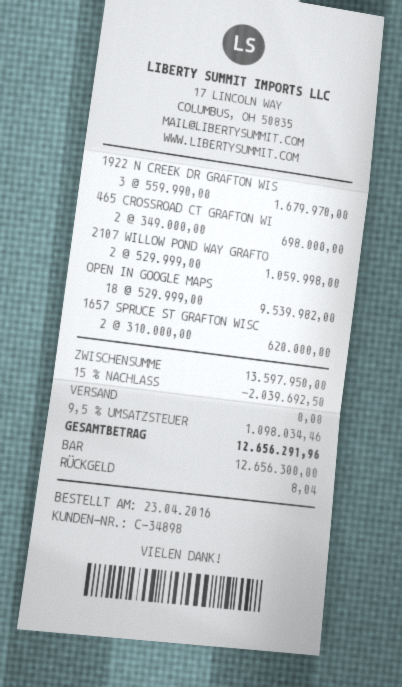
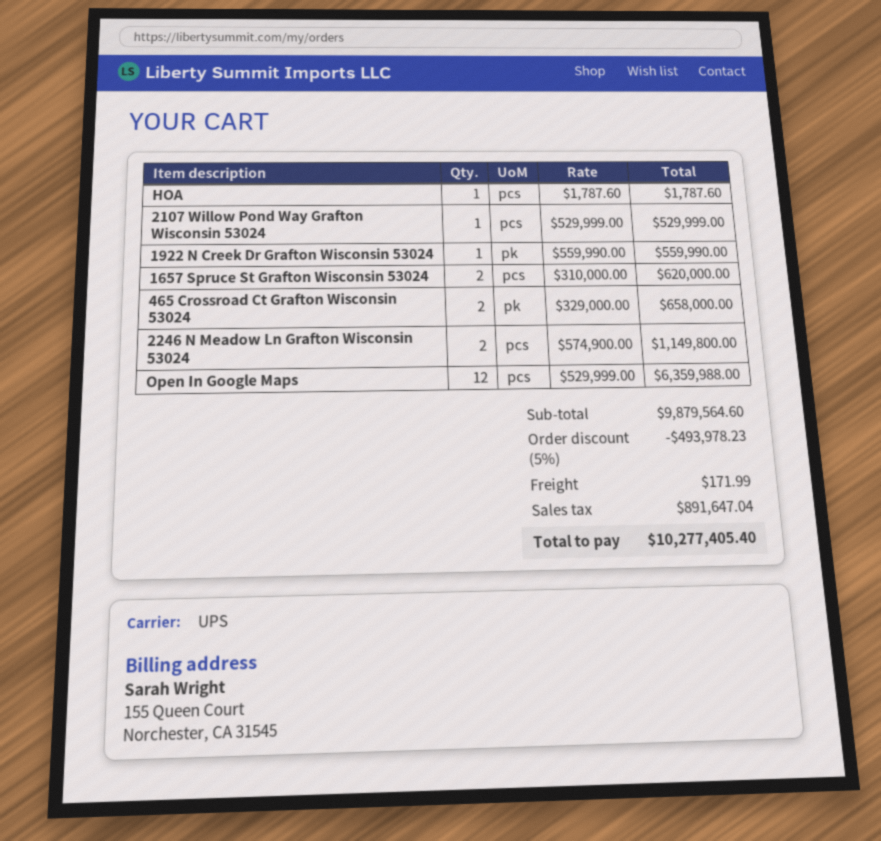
1922 N CREEK DR GRAFTON WIS: 3 x 559990.00 = 1679970.00 -> 1 x 559990.00 = 559990.00
465 CROSSROAD CT GRAFTON WI: 2 x 349000.00 = 698000.00 -> 2 x 329000.00 = 658000.00
2107 WILLOW POND WAY GRAFTO: 2 x 529999.00 = 1059998.00 -> 1 x 529999.00 = 529999.00
OPEN IN GOOGLE MAPS: 18 x 529999.00 = 9539982.00 -> 12 x 529999.00 = 6359988.00
HOA: none -> 1 x 1787.60 = 1787.60
2246 N Meadow Ln Grafton Wisconsin 53024: none -> 2 x 574900.00 = 1149800.00
subtotal: 13597950.00 -> 9879564.60
discount: 15% = 2039692.50 -> 5% = 493978.23
shipping: 0.00 -> 171.99
tax: 1098034.46 -> 891647.04
total: 12656291.96 -> 10277405.40

